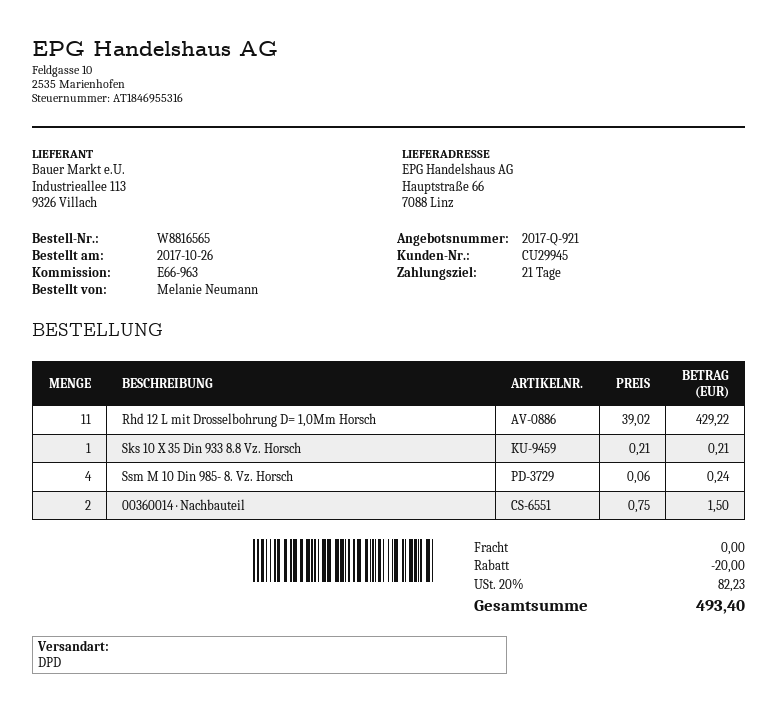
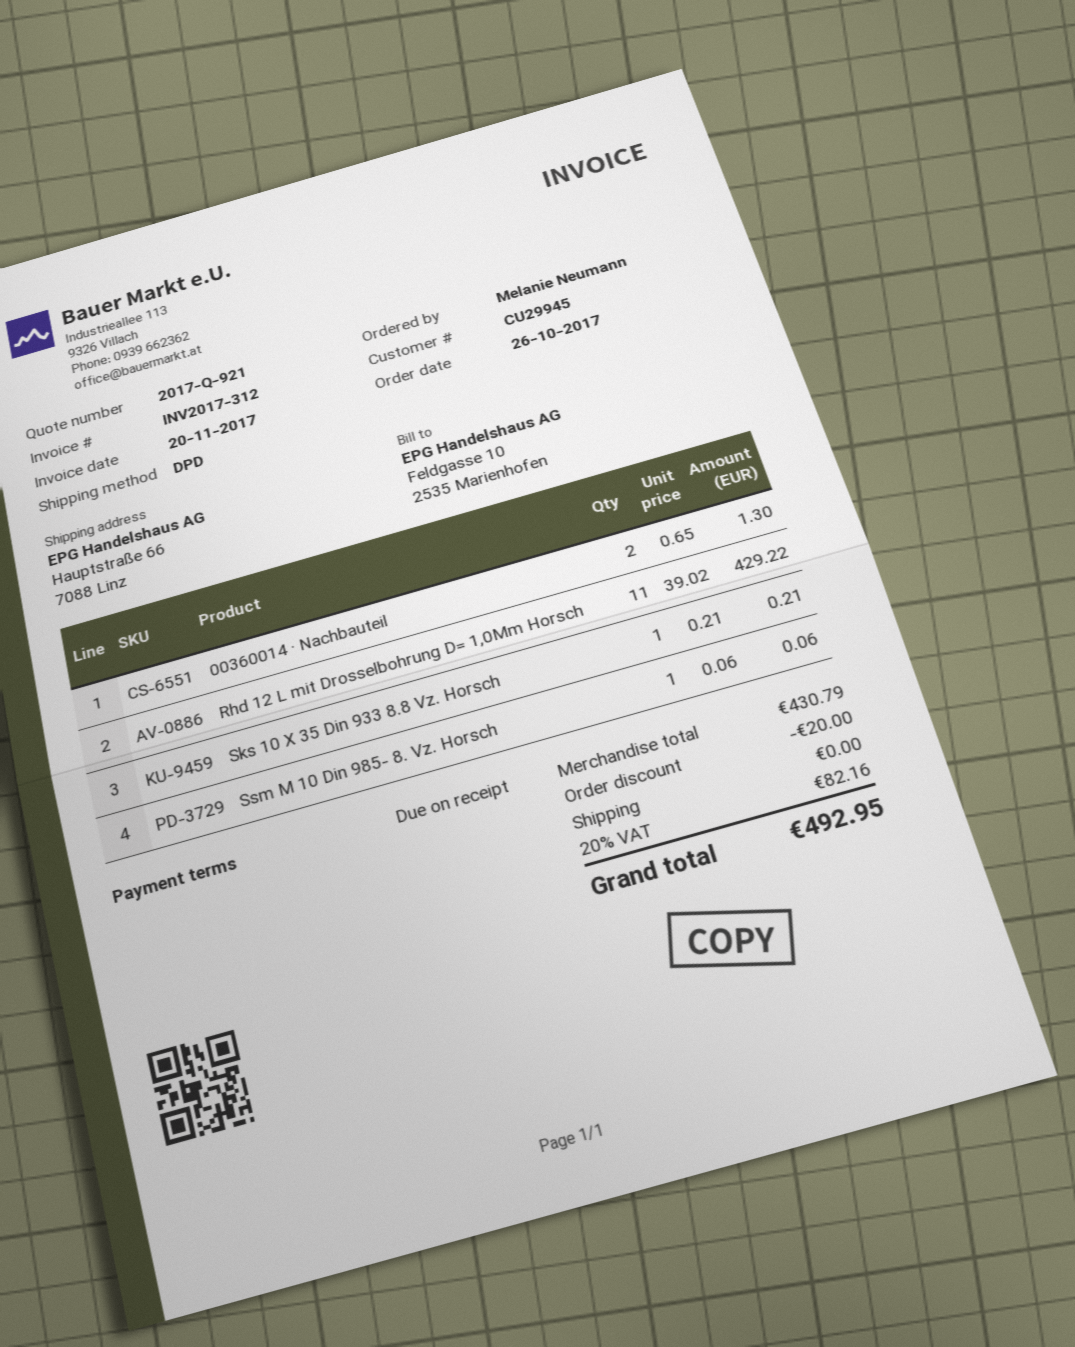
payment terms: 21 days -> on receipt
Ssm M 10 Din 985- 8. Vz. Horsch: 4 x 0.06 = 0.24 -> 1 x 0.06 = 0.06
00360014 · Nachbauteil: 2 x 0.75 = 1.50 -> 2 x 0.65 = 1.30
tax: 20% = 82.23 -> 20% = 82.16
total: 493.40 -> 492.95

